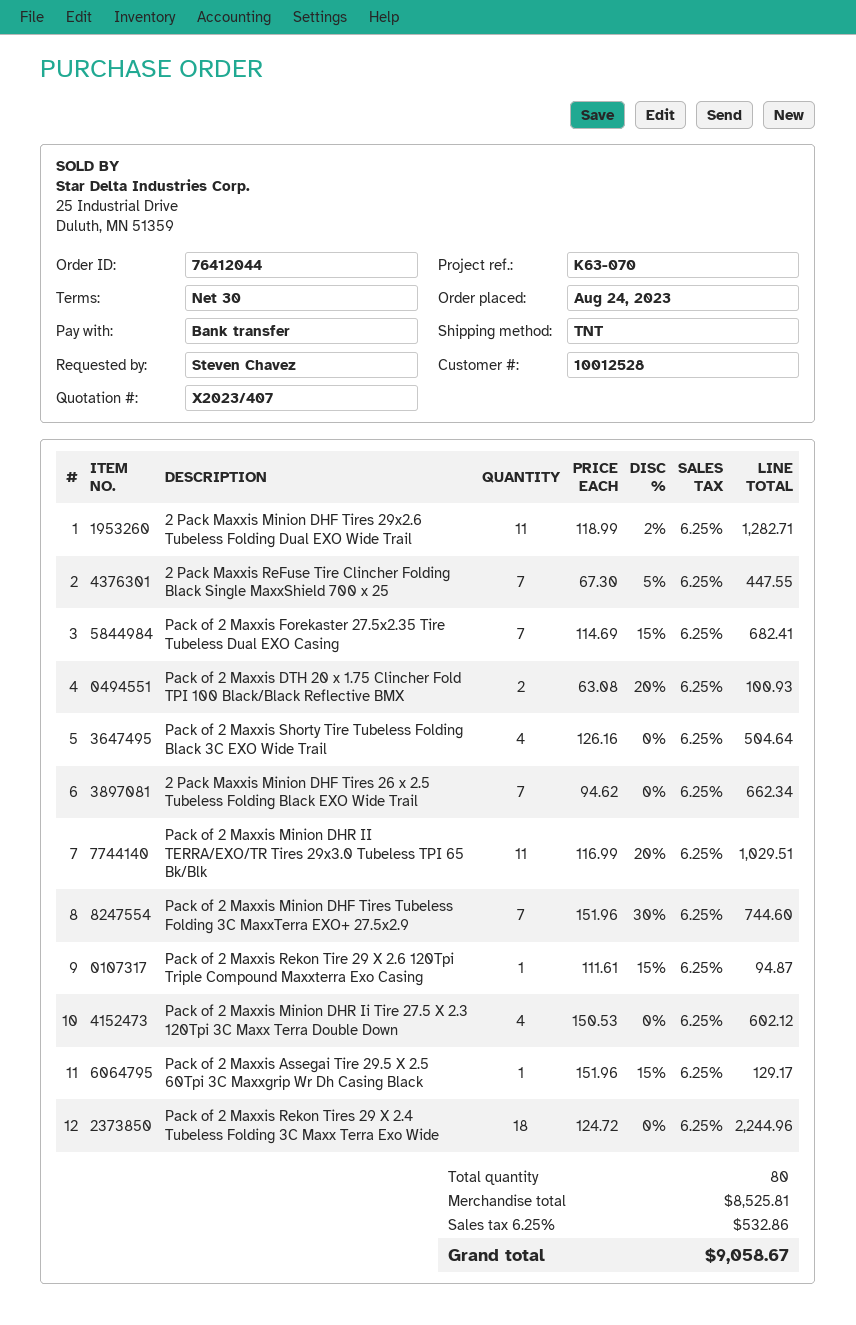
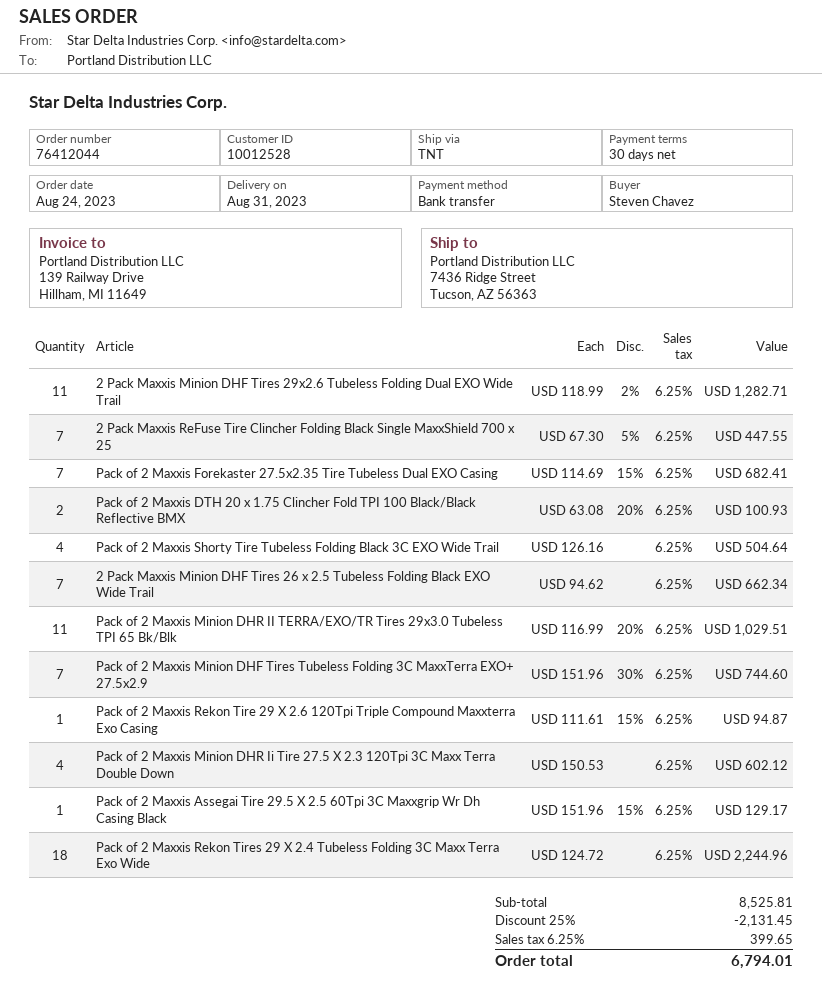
discount: none -> 25% = 2131.45
tax: 6.25% = 532.86 -> 6.25% = 399.65
total: 9058.67 -> 6794.01

